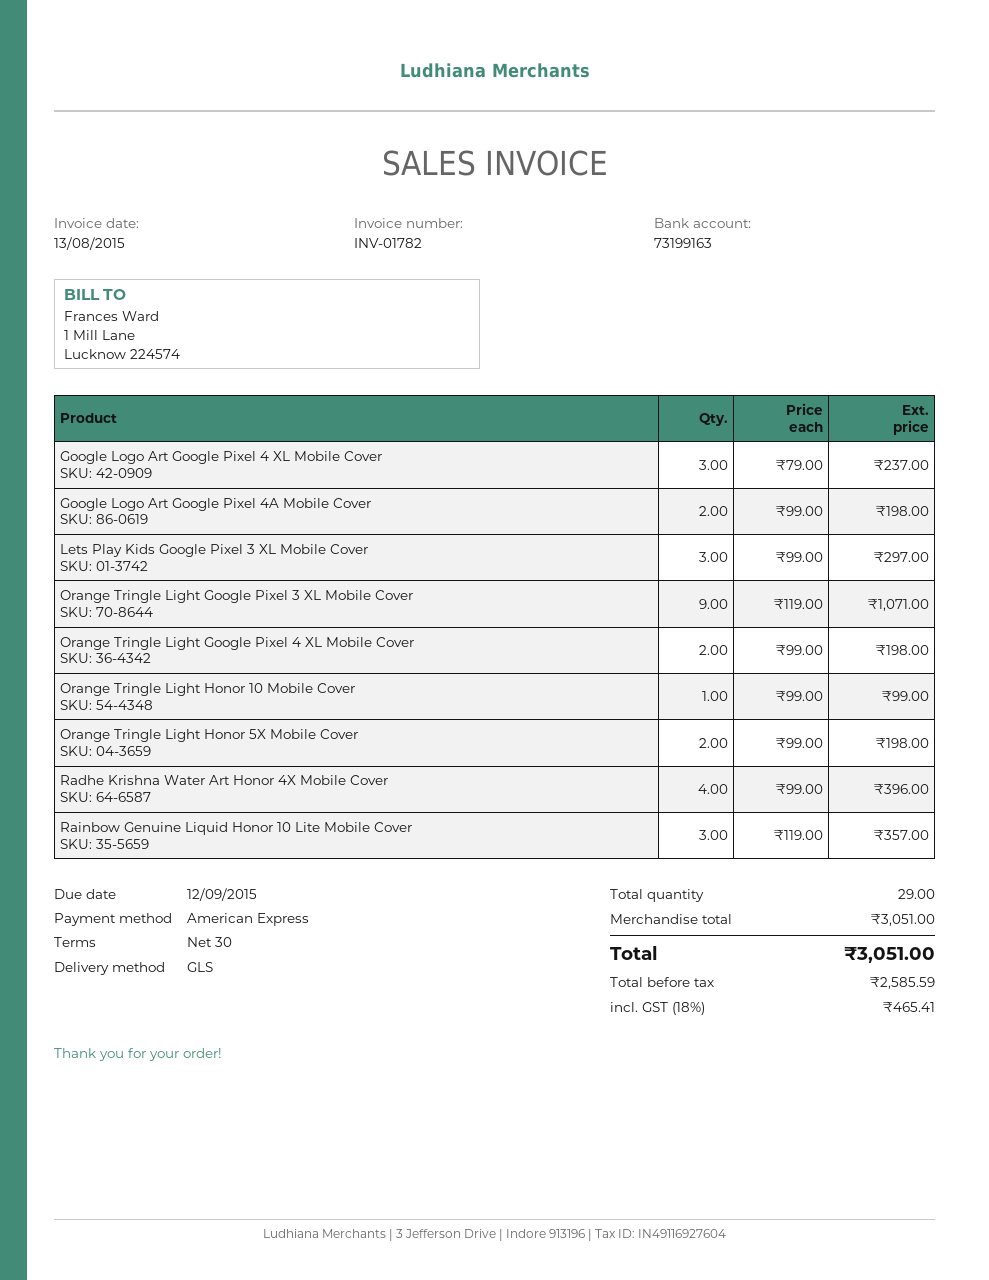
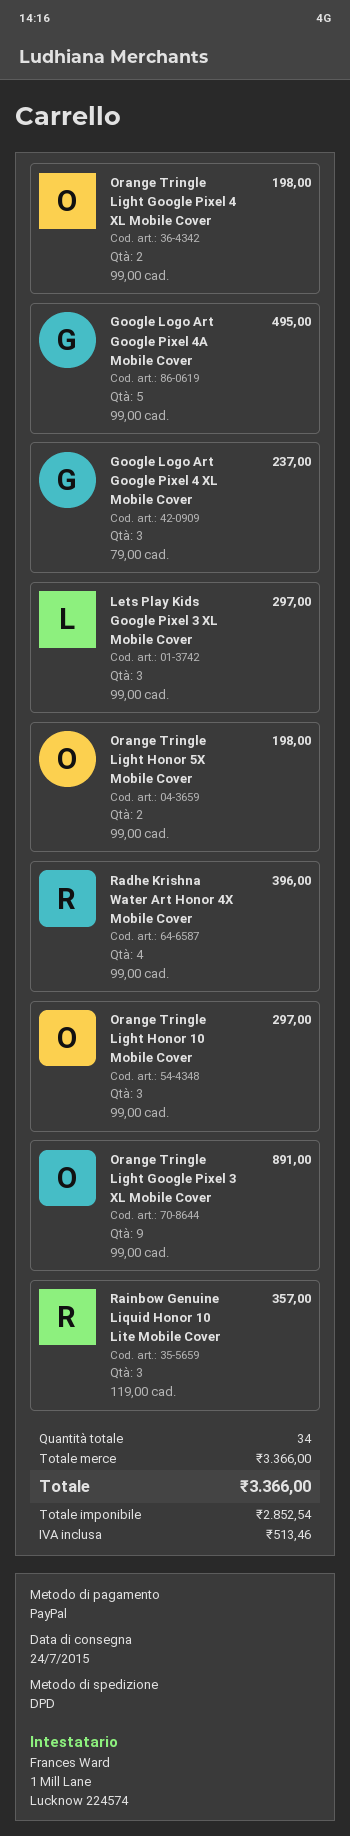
payment method: American Express -> PayPal
shipping method: GLS -> DPD
Google Logo Art Google Pixel 4A Mobile Cover: 2 x 99.00 = 198.00 -> 5 x 99.00 = 495.00
Orange Tringle Light Google Pixel 3 XL Mobile Cover: 9 x 119.00 = 1071.00 -> 9 x 99.00 = 891.00
Orange Tringle Light Honor 10 Mobile Cover: 1 x 99.00 = 99.00 -> 3 x 99.00 = 297.00
total quantity: 29 -> 34
subtotal: 3051.00 -> 3366.00
net: 2585.59 -> 2852.54
tax: 465.41 -> 513.46
total: 3051.00 -> 3366.00

